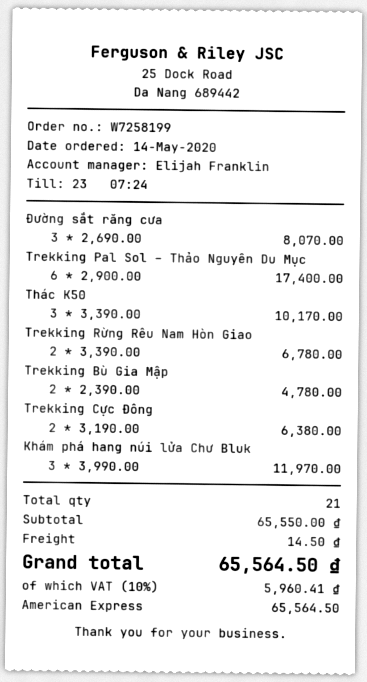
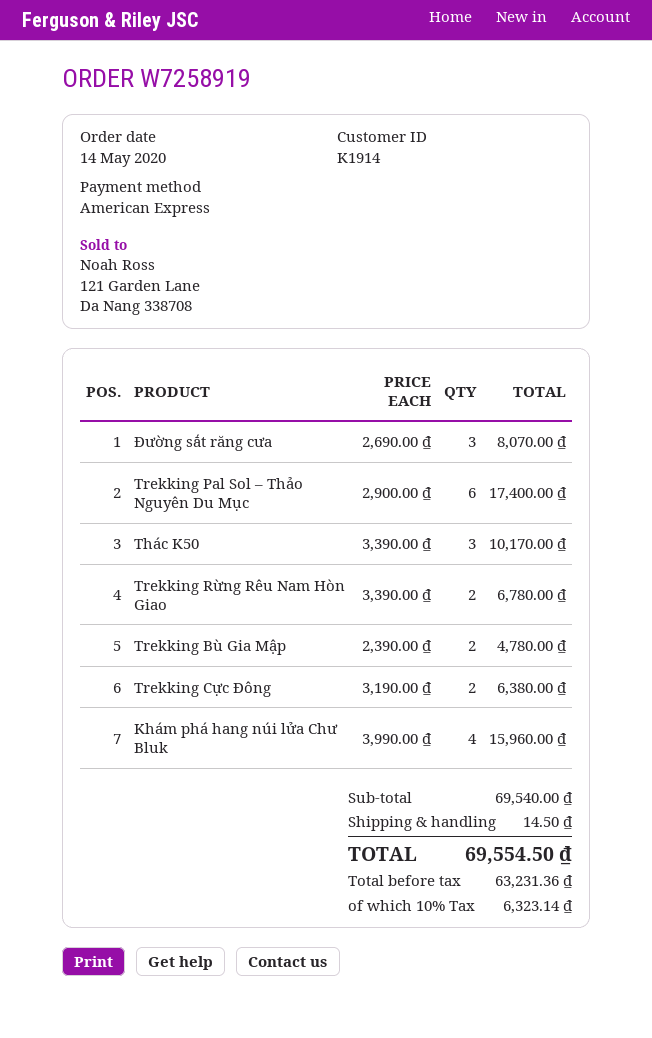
order number: W7258199 -> W7258919
Khám phá hang núi lửa Chư Bluk: 3 x 3990.00 = 11970.00 -> 4 x 3990.00 = 15960.00
subtotal: 65550.00 -> 69540.00
tax: 10% = 5960.41 -> 10% = 6323.14
total: 65564.50 -> 69554.50

